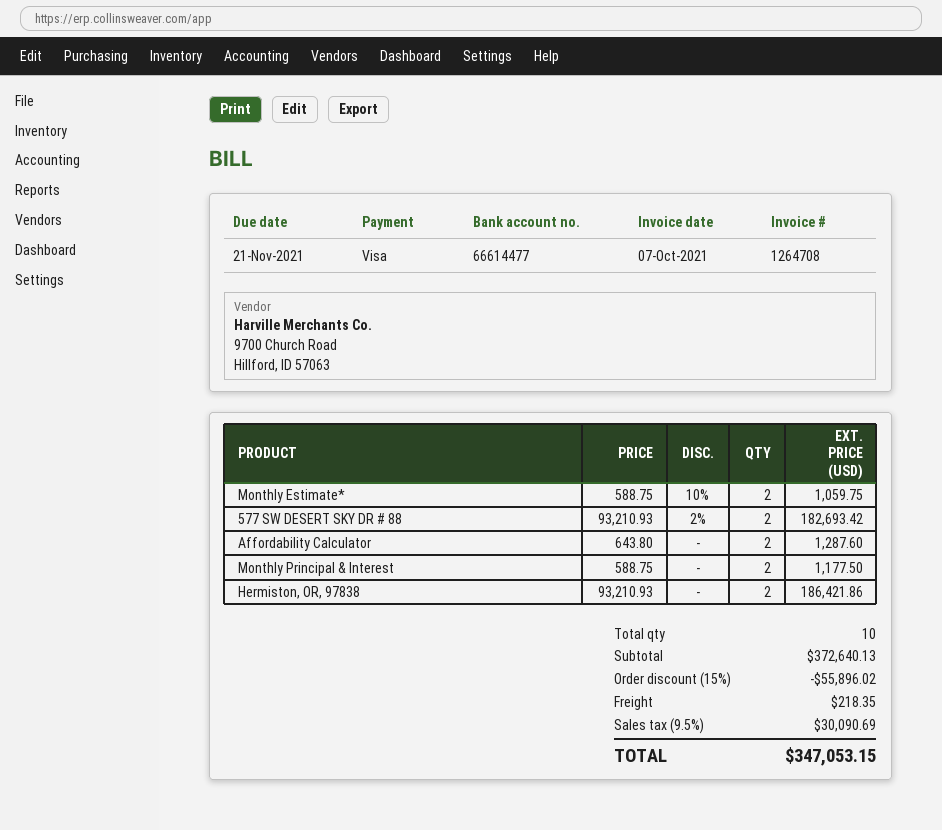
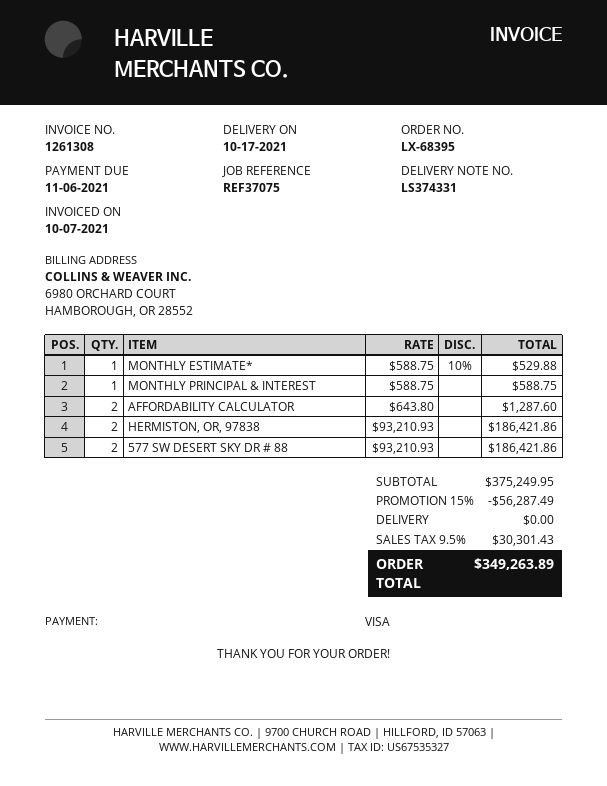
invoice number: 1264708 -> 1261308
due date: 2021-11-21 -> 2021-11-06
Monthly Estimate*: 2 x 588.75 - 10% = 1059.75 -> 1 x 588.75 - 10% = 529.88
577 SW DESERT SKY DR # 88: 2 x 93210.93 - 2% = 182693.42 -> 2 x 93210.93 = 186421.86
Monthly Principal & Interest: 2 x 588.75 = 1177.50 -> 1 x 588.75 = 588.75
subtotal: 372640.13 -> 375249.95
discount: 15% = 55896.02 -> 15% = 56287.49
shipping: 218.35 -> 0.00
tax: 9.5% = 30090.69 -> 9.5% = 30301.43
total: 347053.15 -> 349263.89

